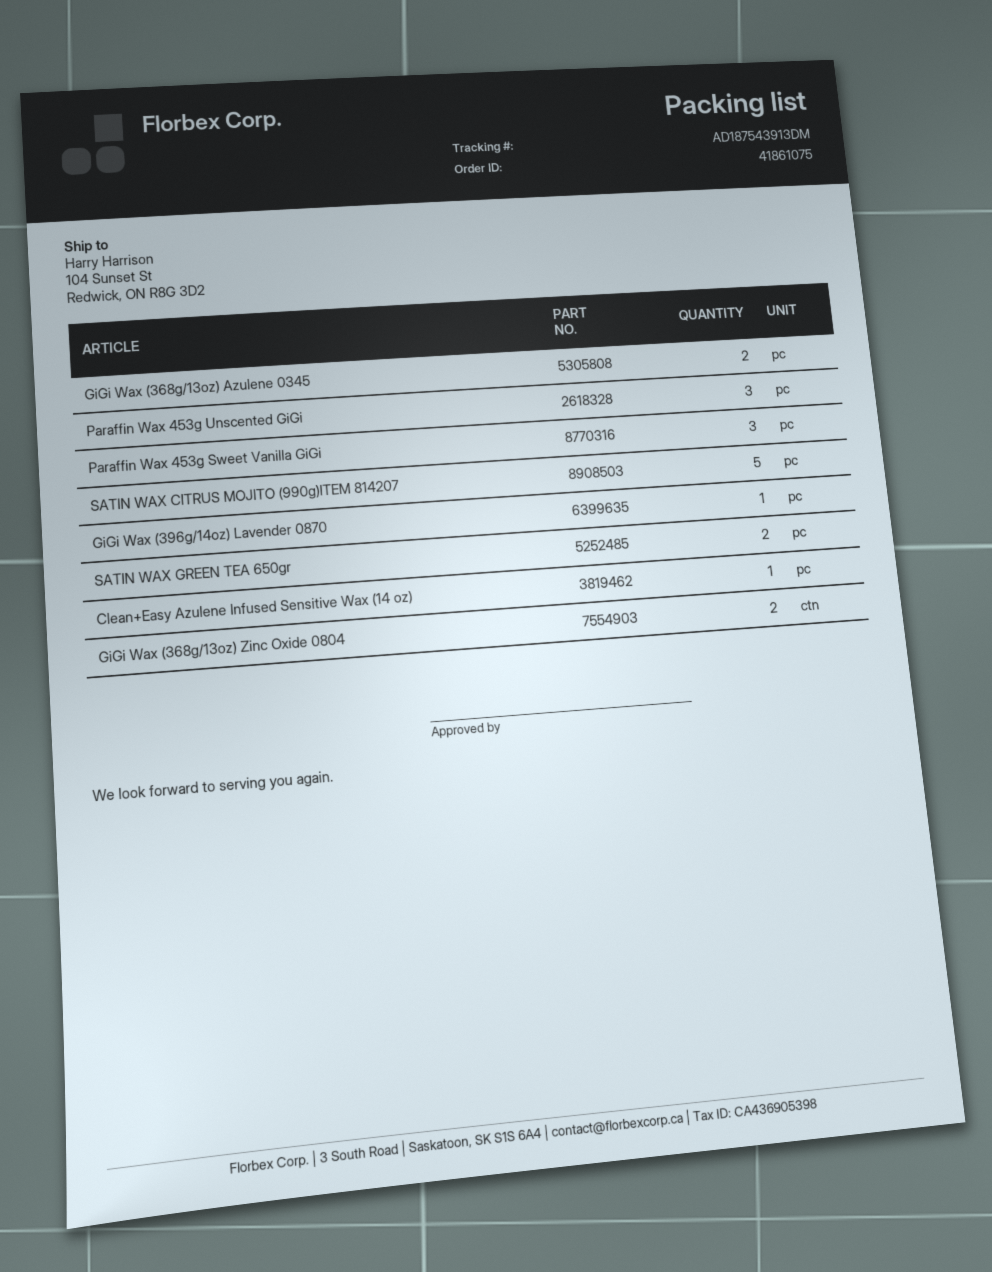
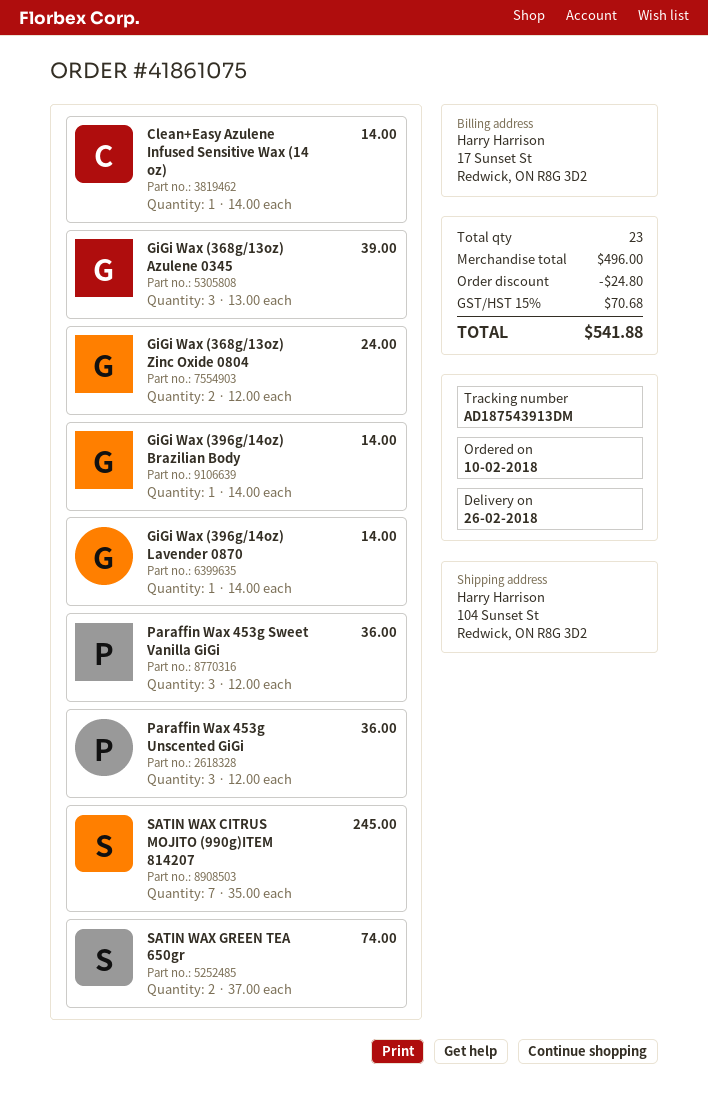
GiGi Wax (368g/13oz) Azulene 0345: 2 -> 3
SATIN WAX CITRUS MOJITO (990g)ITEM 814207: 5 -> 7
GiGi Wax (396g/14oz) Brazilian Body: none -> 1

